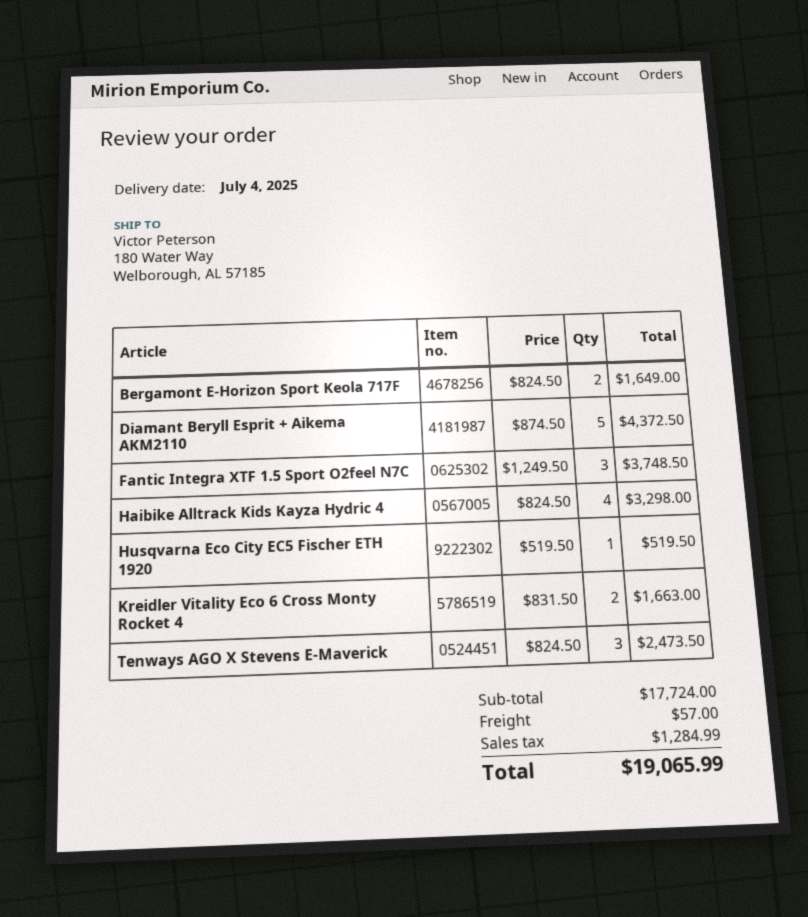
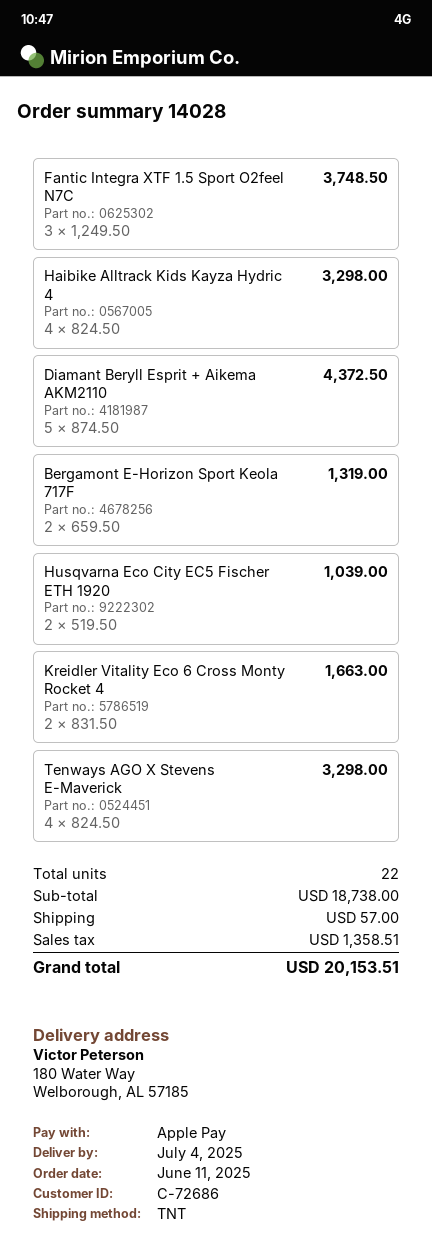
Bergamont E-Horizon Sport Keola 717F: 2 x 824.50 = 1649.00 -> 2 x 659.50 = 1319.00
Husqvarna Eco City EC5 Fischer ETH 1920: 1 x 519.50 = 519.50 -> 2 x 519.50 = 1039.00
Tenways AGO X Stevens E-Maverick: 3 x 824.50 = 2473.50 -> 4 x 824.50 = 3298.00
subtotal: 17724.00 -> 18738.00
tax: 1284.99 -> 1358.51
total: 19065.99 -> 20153.51

